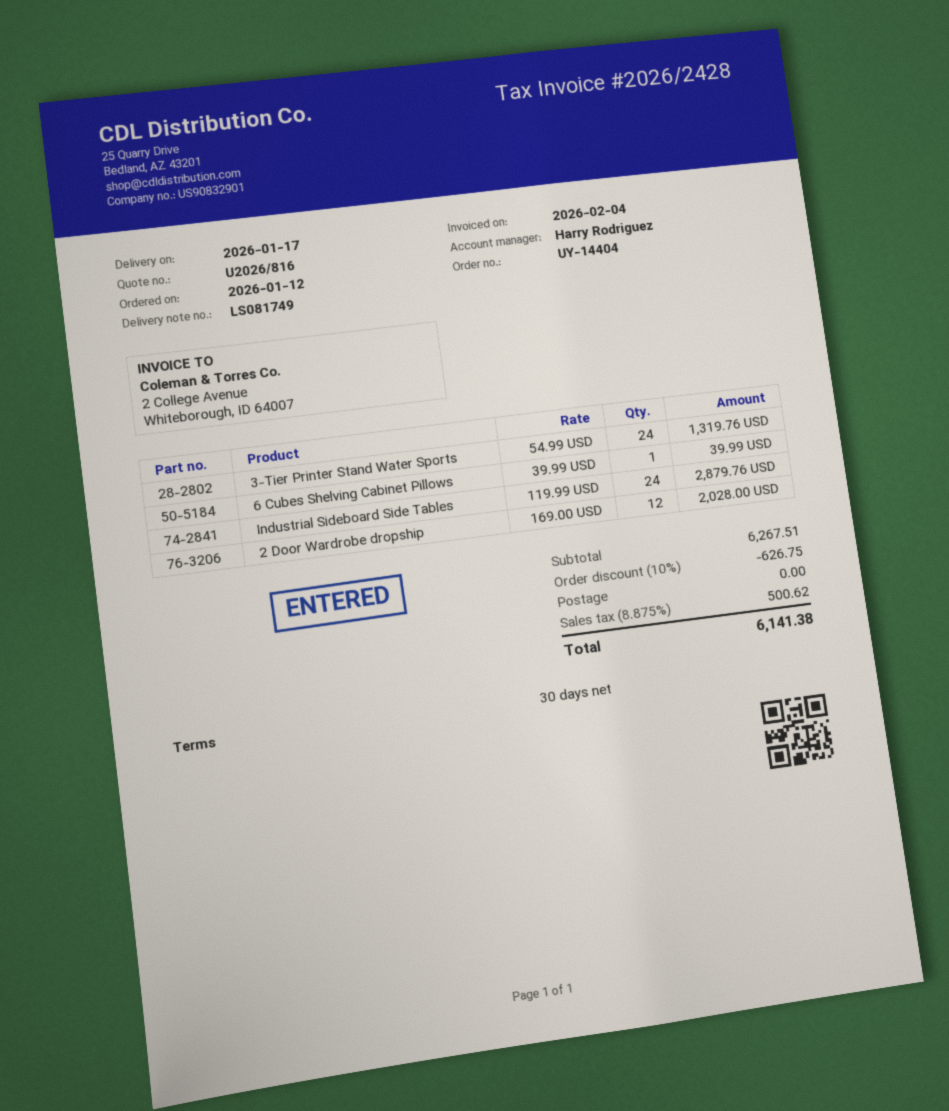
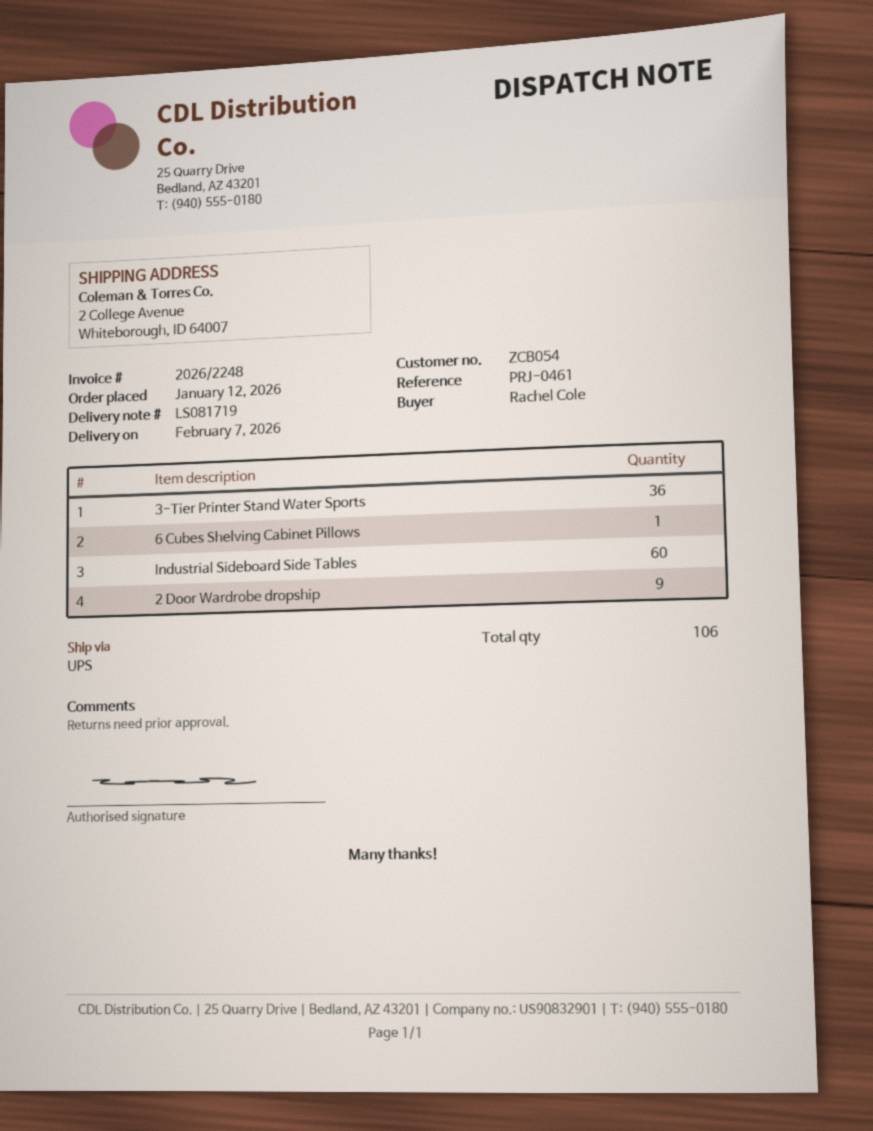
delivery note number: LS081749 -> LS081719
delivery date: 2026-01-17 -> 2026-02-07
invoice number: 2026/2428 -> 2026/2248
3-Tier Printer Stand Water Sports: 24 -> 36
Industrial Sideboard Side Tables: 24 -> 60
2 Door Wardrobe dropship: 12 -> 9

